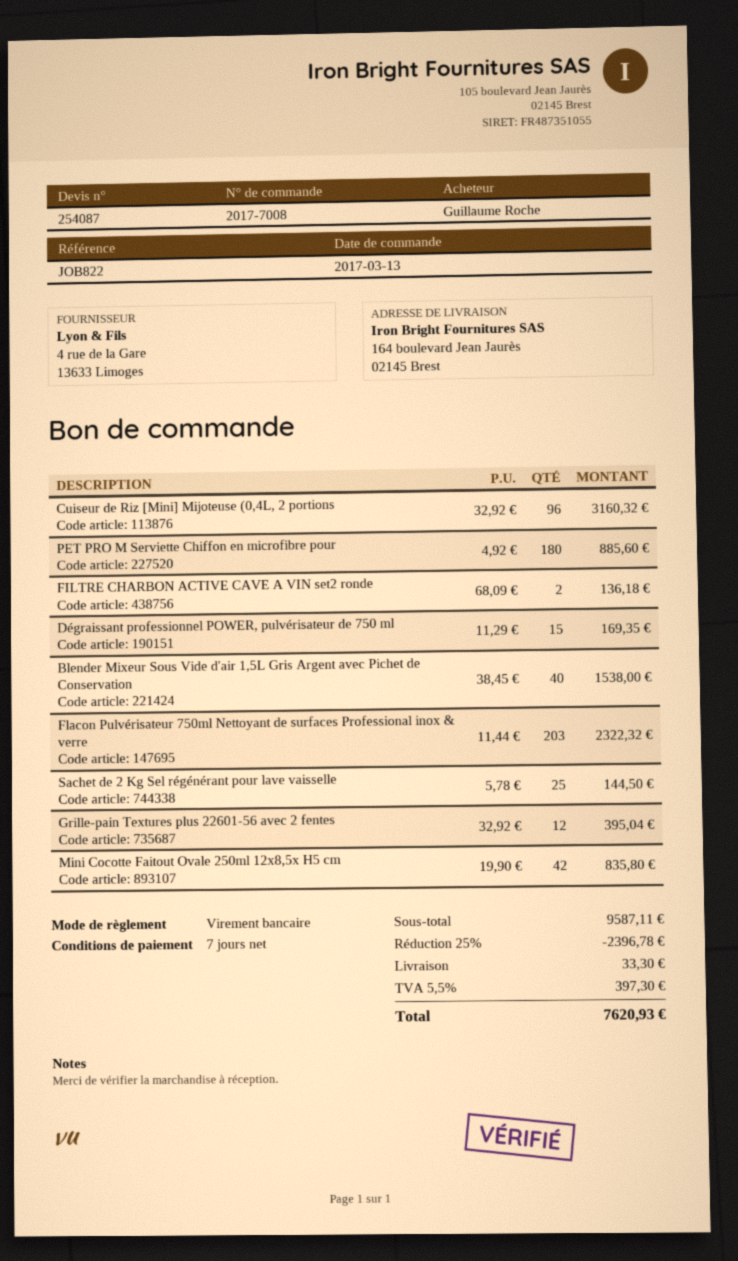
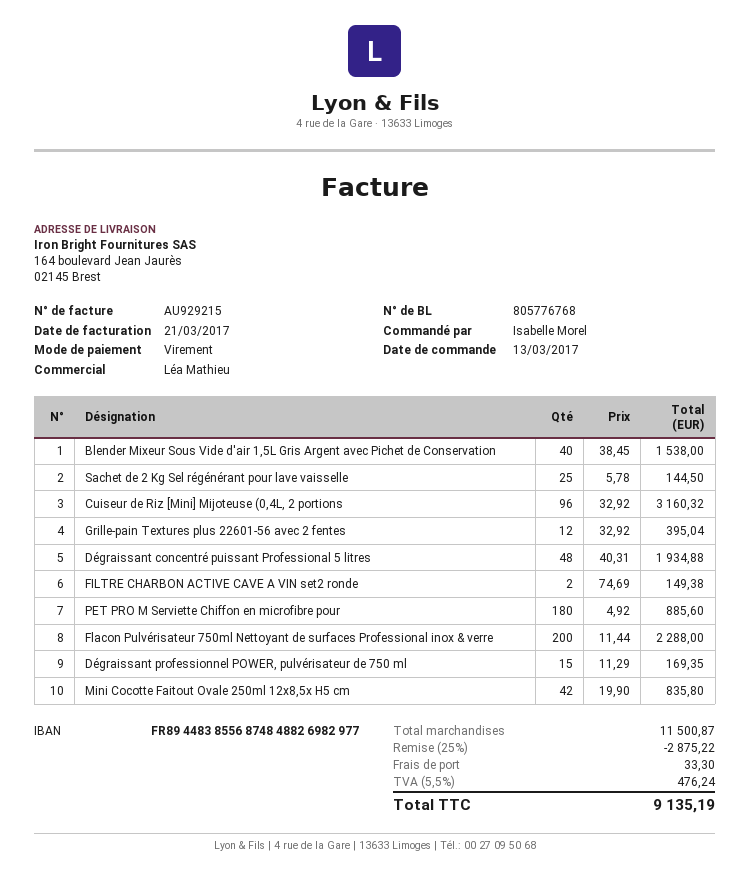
ordered by: Guillaume Roche -> Isabelle Morel
FILTRE CHARBON ACTIVE CAVE A VIN set2 ronde: 2 x 68.09 = 136.18 -> 2 x 74.69 = 149.38
Flacon Pulvérisateur 750ml Nettoyant de surfaces Professional inox & verre: 203 x 11.44 = 2322.32 -> 200 x 11.44 = 2288.00
Dégraissant concentré puissant Professional 5 litres: none -> 48 x 40.31 = 1934.88
subtotal: 9587.11 -> 11500.87
discount: 25% = 2396.78 -> 25% = 2875.22
tax: 5.5% = 397.30 -> 5.5% = 476.24
total: 7620.93 -> 9135.19

